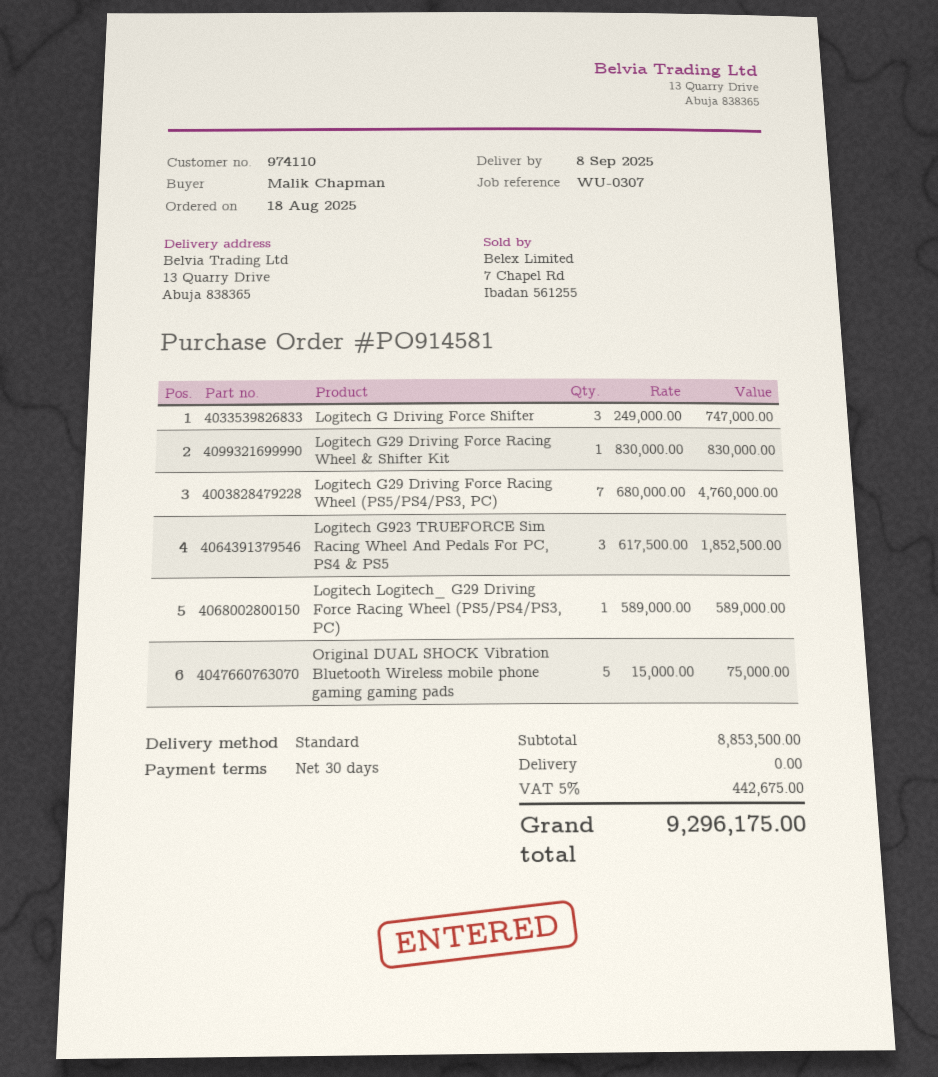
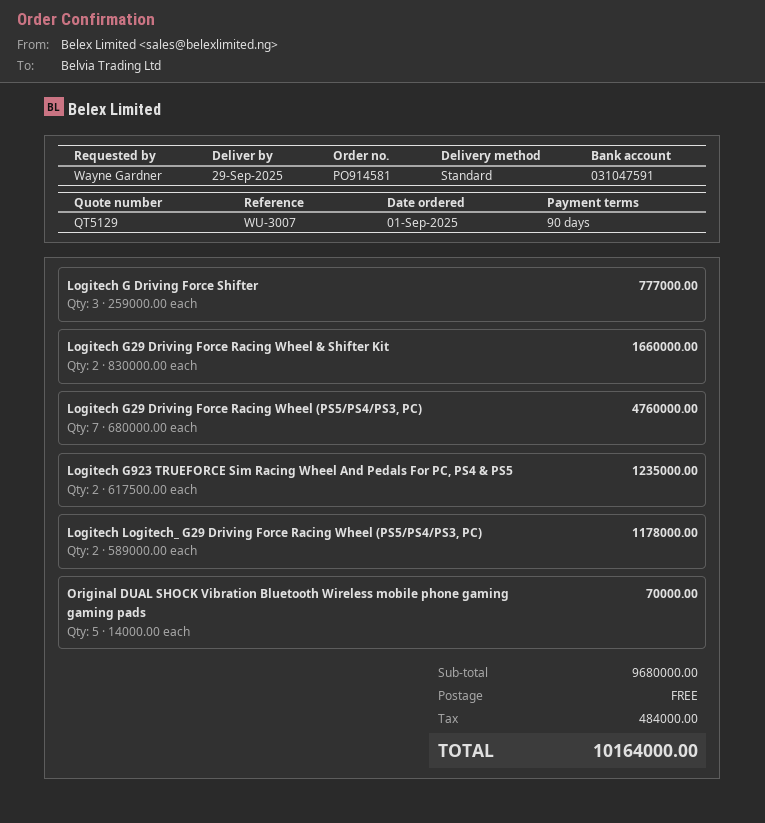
order date: 2025-08-18 -> 2025-09-01
delivery date: 2025-09-08 -> 2025-09-29
payment terms: 30 days -> 90 days
reference: WU-0307 -> WU-3007
ordered by: Malik Chapman -> Wayne Gardner
Logitech G Driving Force Shifter: 3 x 249000.00 = 747000.00 -> 3 x 259000.00 = 777000.00
Logitech G29 Driving Force Racing Wheel & Shifter Kit: 1 x 830000.00 = 830000.00 -> 2 x 830000.00 = 1660000.00
Logitech G923 TRUEFORCE Sim Racing Wheel And Pedals For PC, PS4 & PS5: 3 x 617500.00 = 1852500.00 -> 2 x 617500.00 = 1235000.00
Logitech Logitech_ G29 Driving Force Racing Wheel (PS5/PS4/PS3, PC): 1 x 589000.00 = 589000.00 -> 2 x 589000.00 = 1178000.00
Original DUAL SHOCK Vibration Bluetooth Wireless mobile phone gaming gaming pads: 5 x 15000.00 = 75000.00 -> 5 x 14000.00 = 70000.00
subtotal: 8853500.00 -> 9680000.00
tax: 442675.00 -> 484000.00
total: 9296175.00 -> 10164000.00

